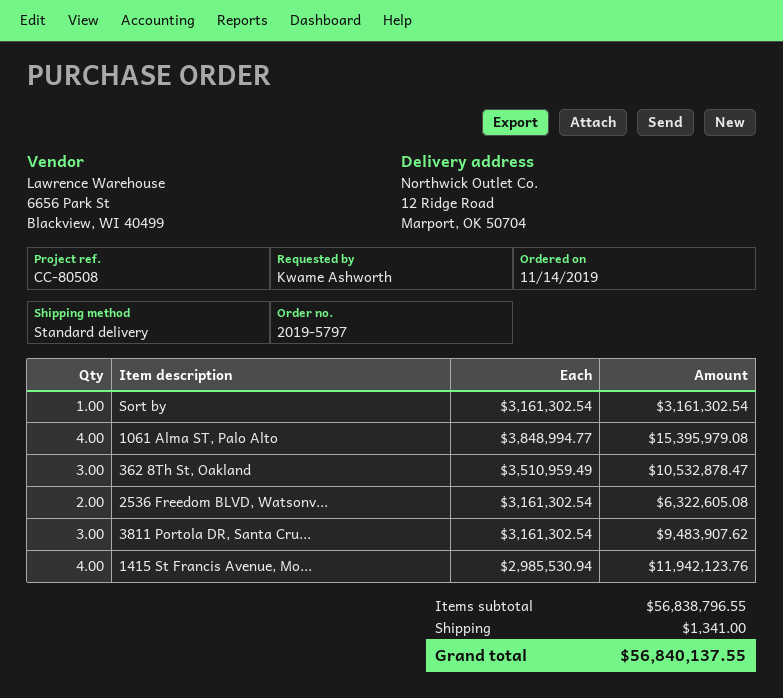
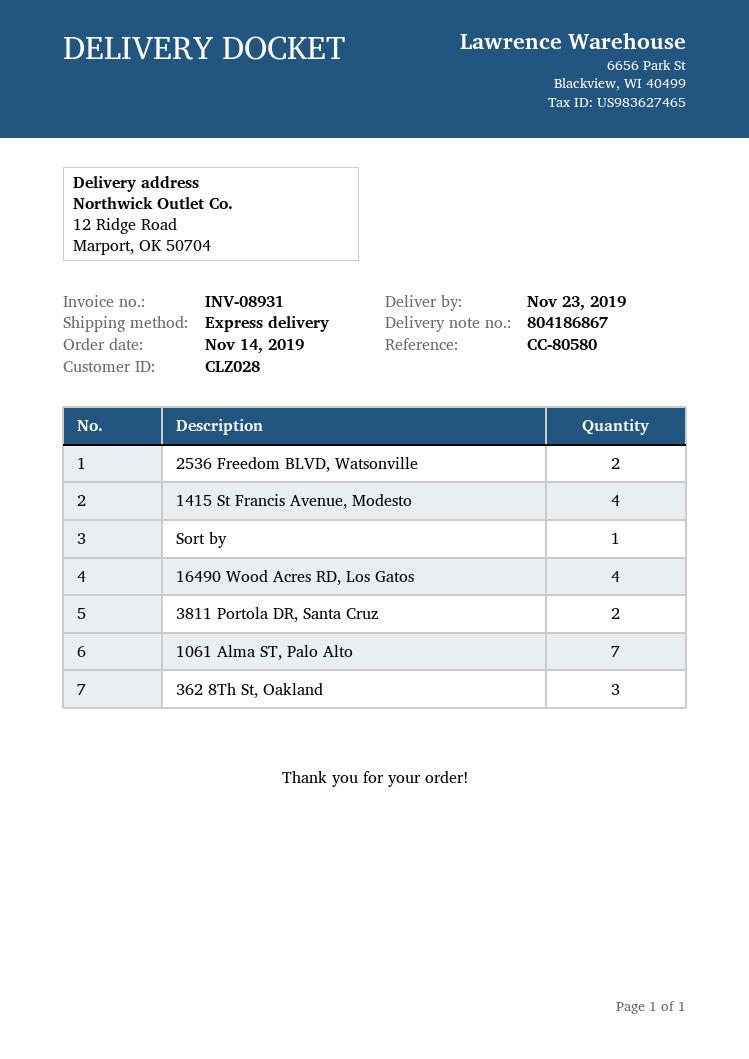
reference: CC-80508 -> CC-80580
shipping method: standard -> express
1061 Alma ST, Palo Alto: 4 -> 7
3811 Portola DR, Santa Cru...: 3 -> 2
16490 Wood Acres RD, Los Gatos: none -> 4

